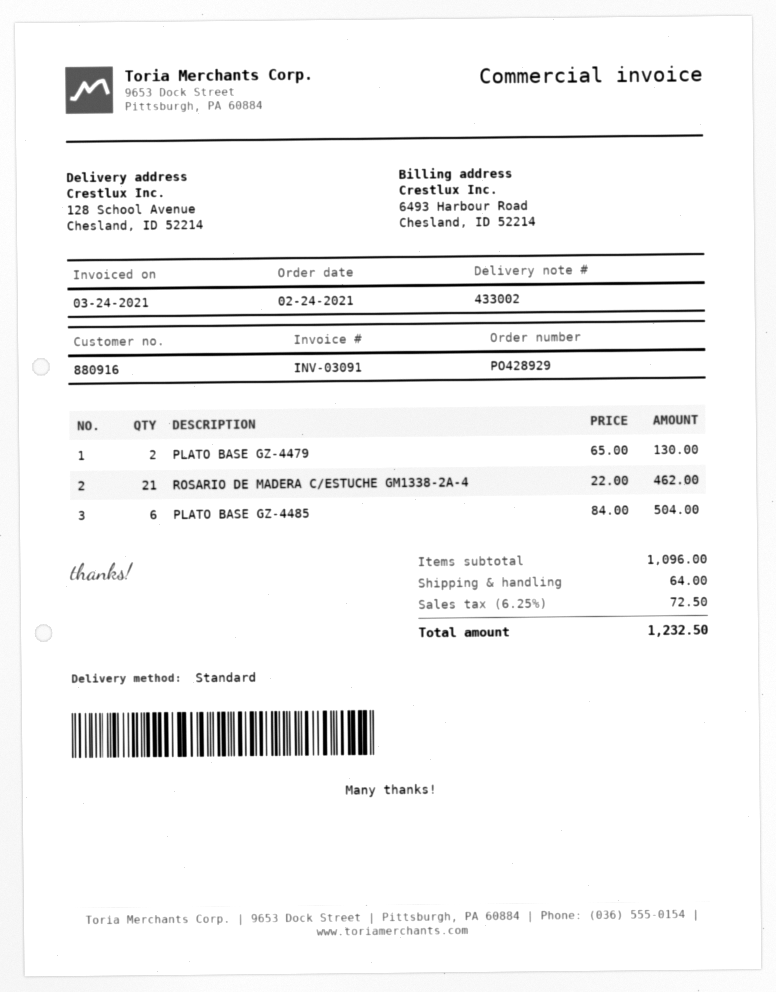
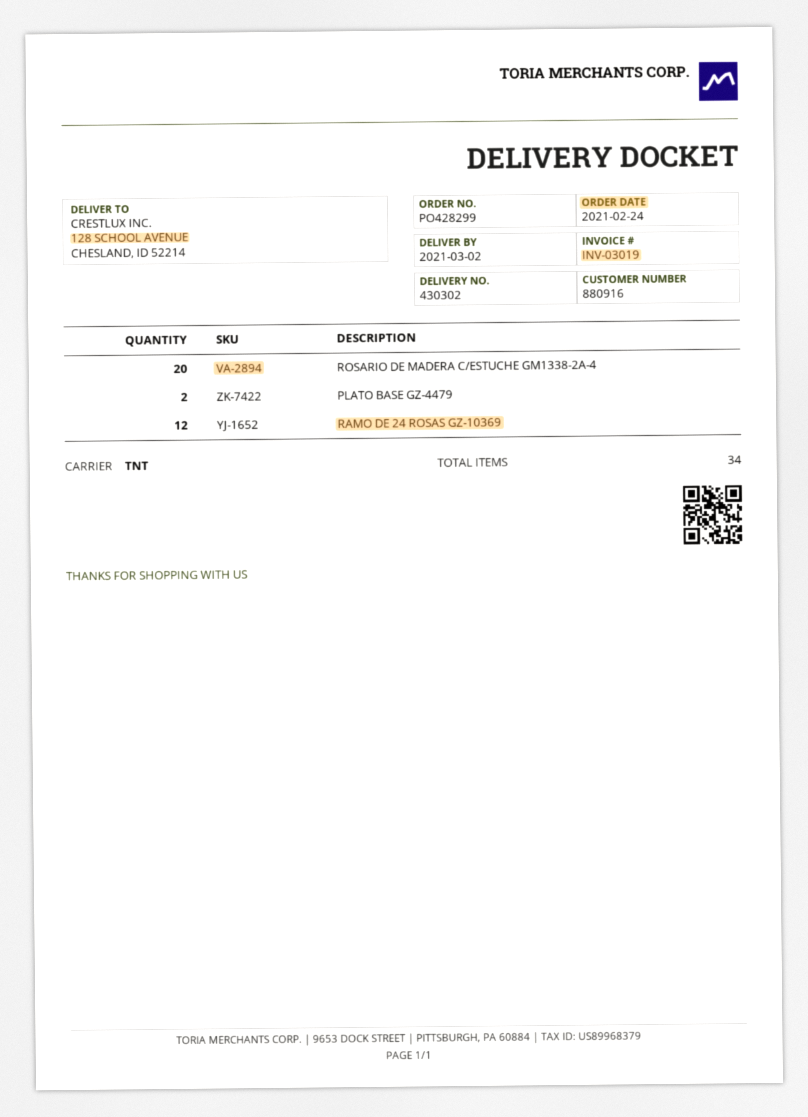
order number: PO428929 -> PO428299
delivery note number: 433002 -> 430302
invoice number: INV-03091 -> INV-03019
shipping method: standard -> TNT
ROSARIO DE MADERA C/ESTUCHE GM1338-2A-4: 21 -> 20
PLATO BASE GZ-4485: 6 -> none
RAMO DE 24 ROSAS GZ-10369: none -> 12

